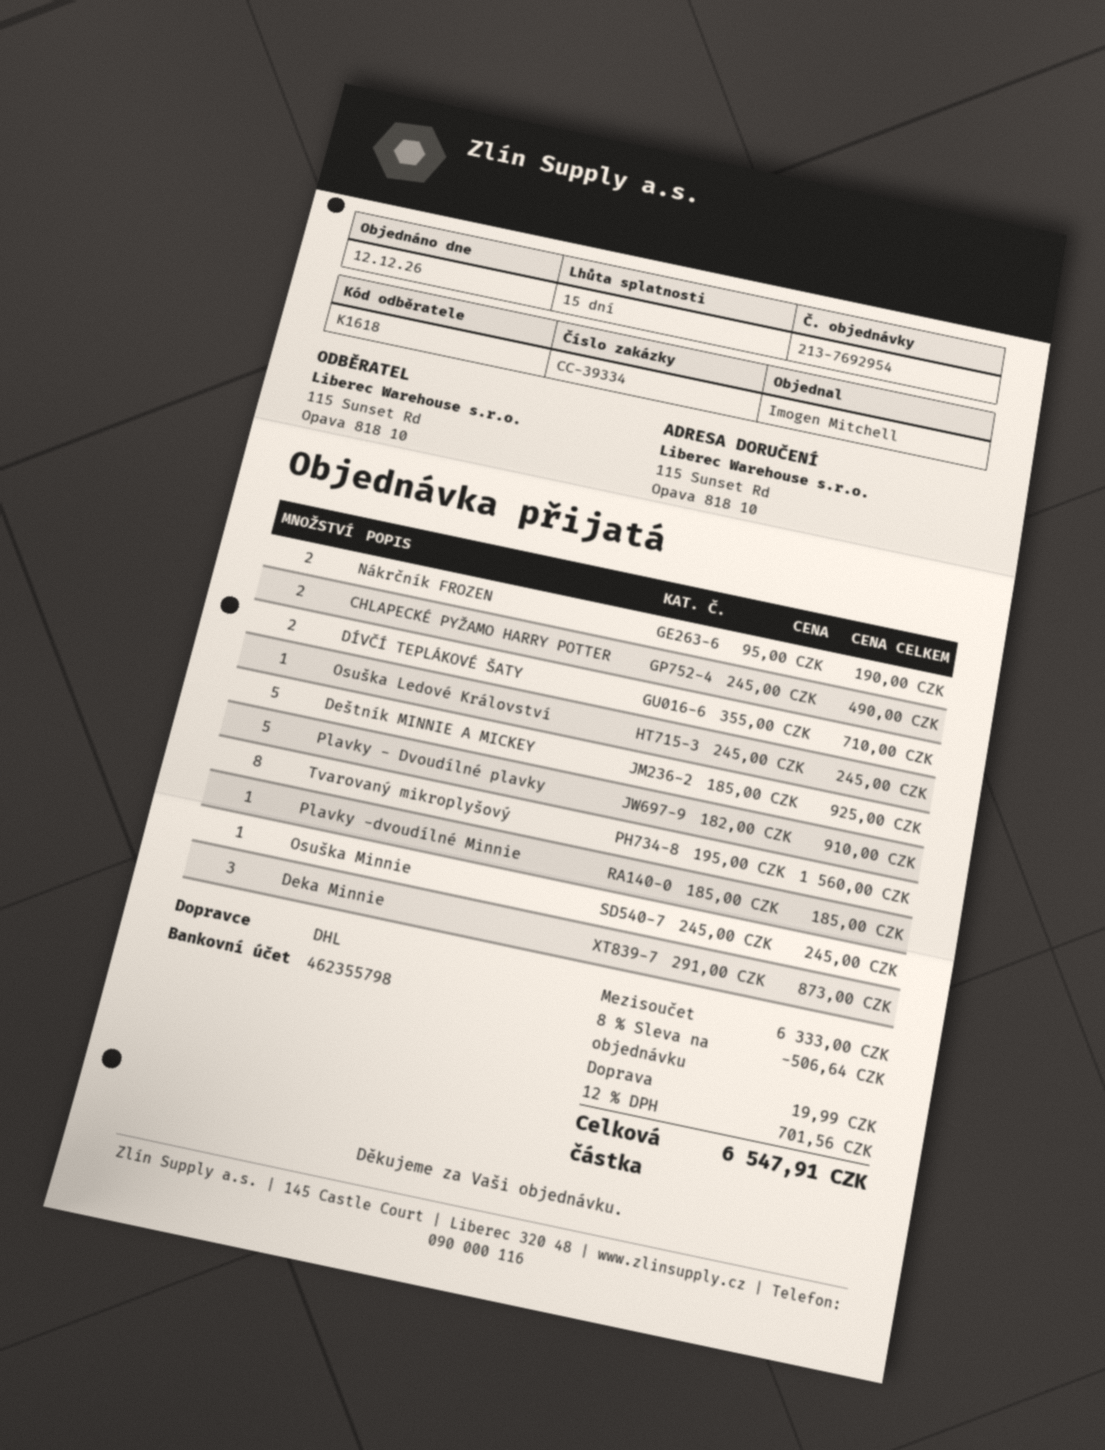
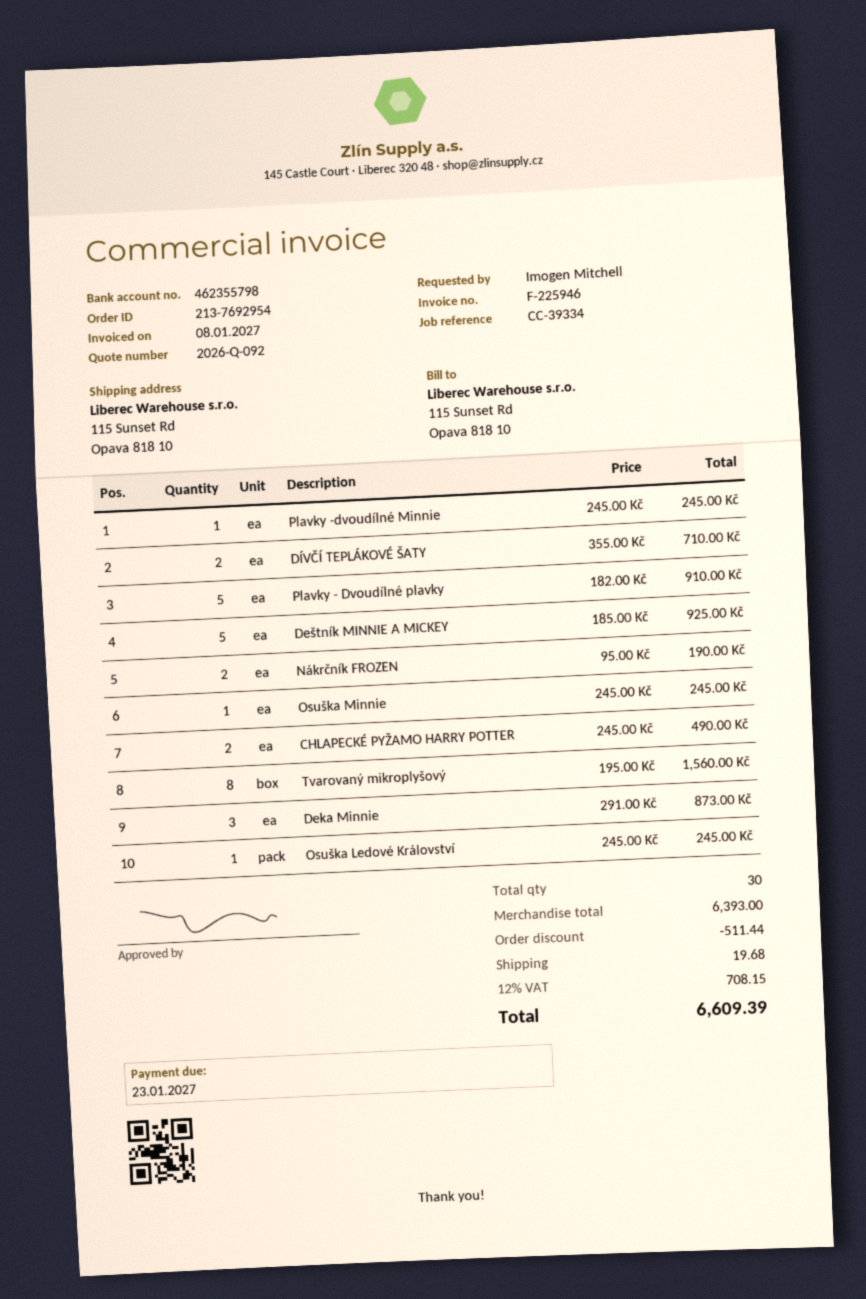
Plavky -dvoudílné Minnie: 1 x 185.00 = 185.00 -> 1 x 245.00 = 245.00
subtotal: 6333.00 -> 6393.00
discount: 506.64 -> 511.44
shipping: 19.99 -> 19.68
tax: 12% = 701.56 -> 12% = 708.15
total: 6547.91 -> 6609.39

